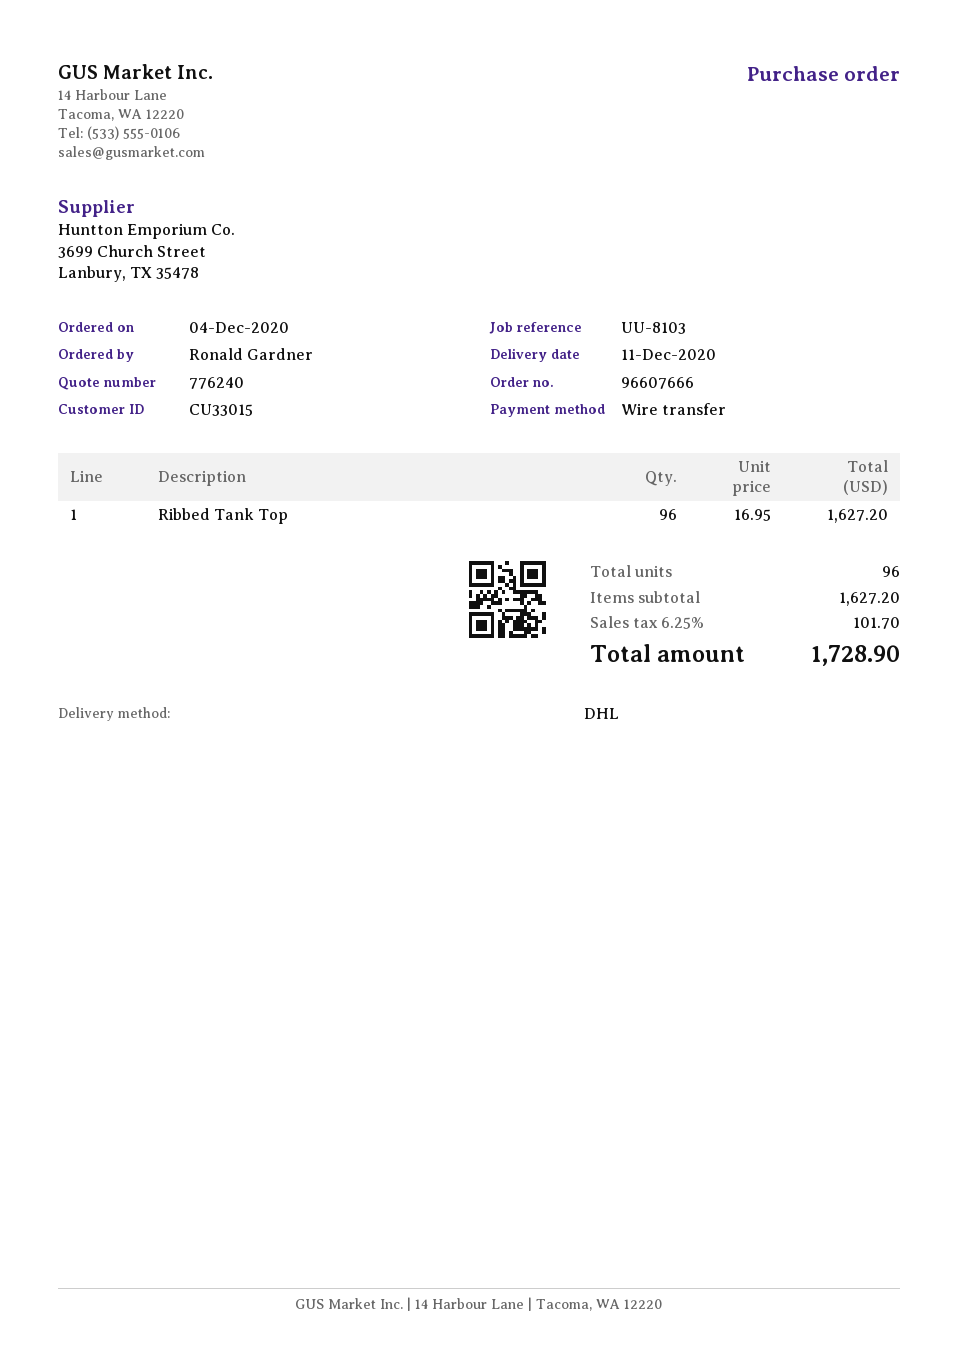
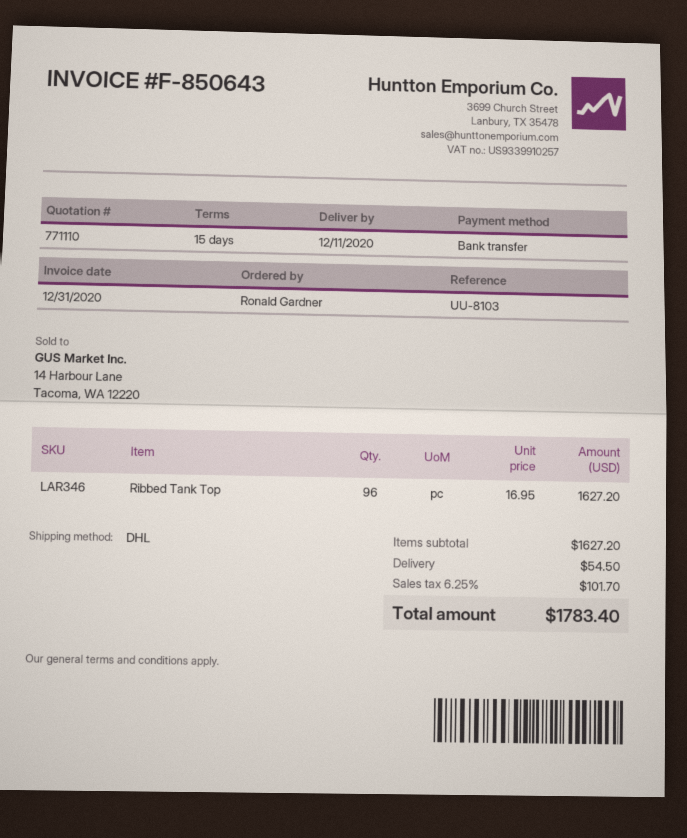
quote number: 776240 -> 771110
shipping: none -> 54.50
total: 1728.90 -> 1783.40

